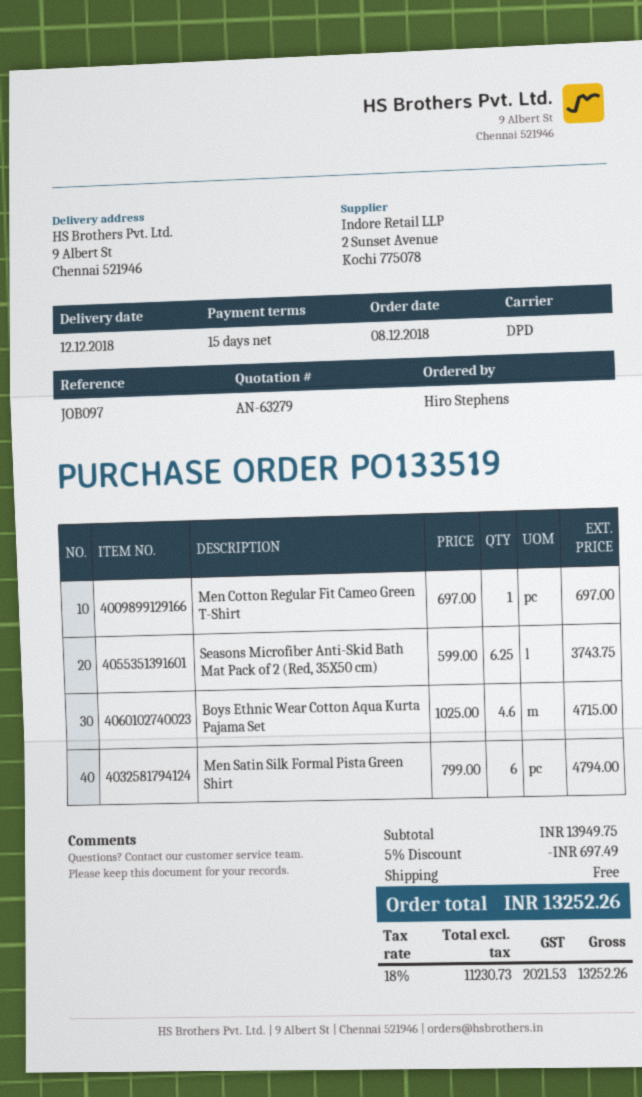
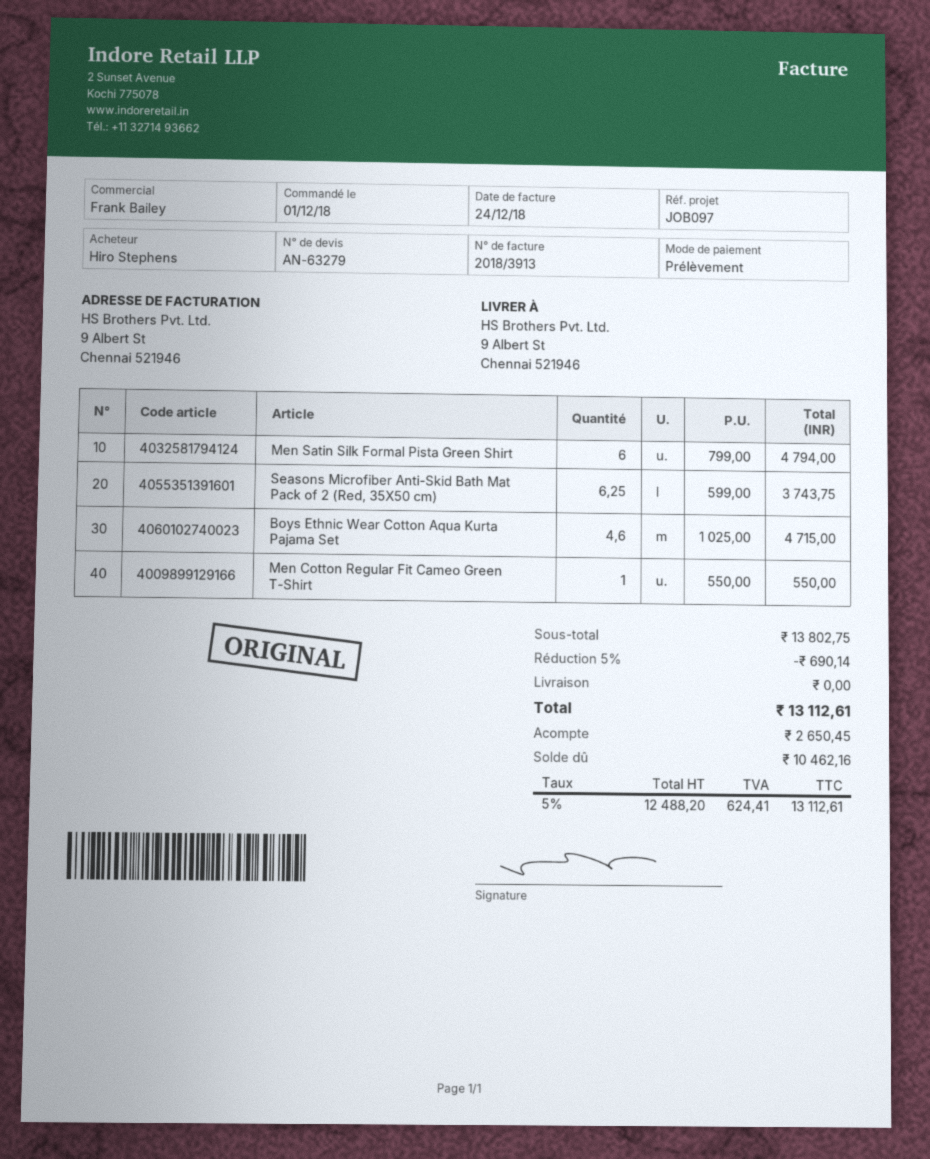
order date: 2018-12-08 -> 2018-12-01
Men Cotton Regular Fit Cameo Green T-Shirt: 1 x 697.00 = 697.00 -> 1 x 550.00 = 550.00
subtotal: 13949.75 -> 13802.75
discount: 5% = 697.49 -> 5% = 690.14
net: 11230.73 -> 12488.20
tax: 18% = 2021.53 -> 5% = 624.41
total: 13252.26 -> 13112.61

